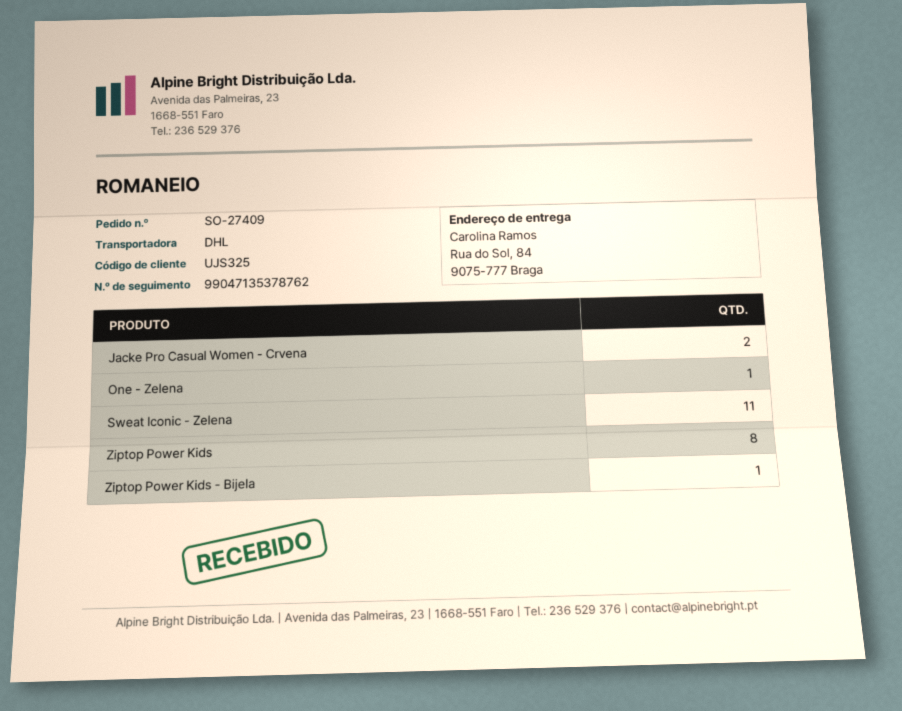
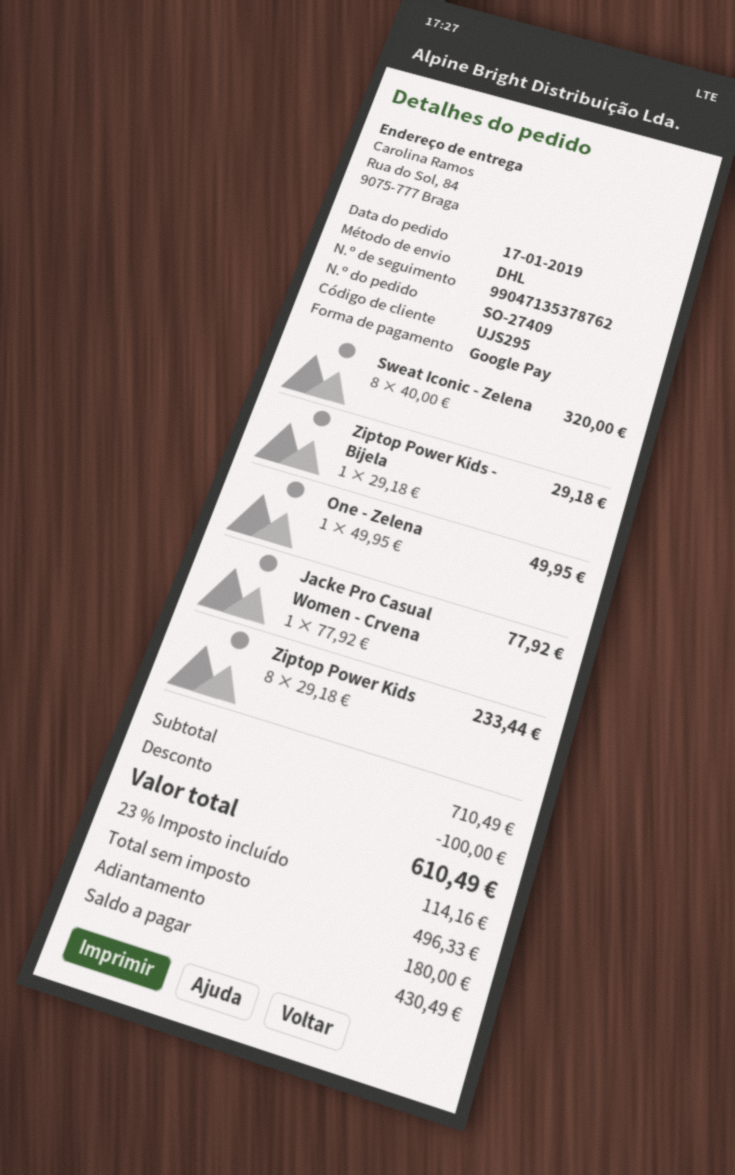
customer number: UJS325 -> UJS295
Jacke Pro Casual Women - Crvena: 2 -> 1
Sweat Iconic - Zelena: 11 -> 8

